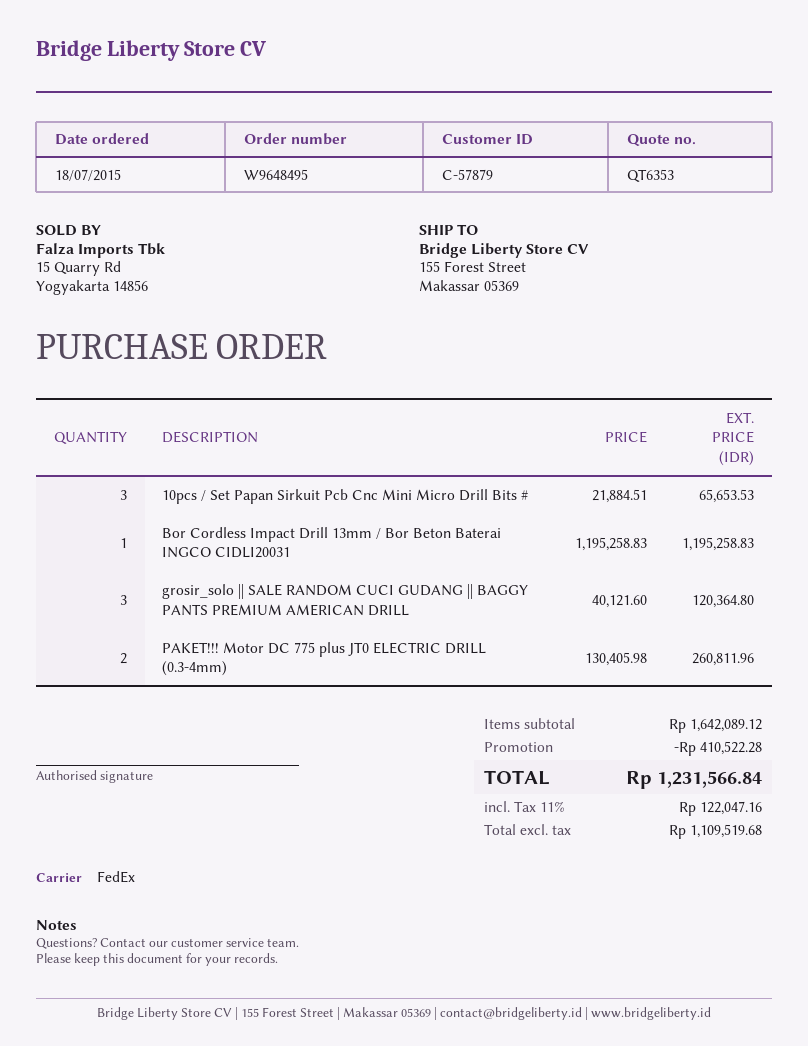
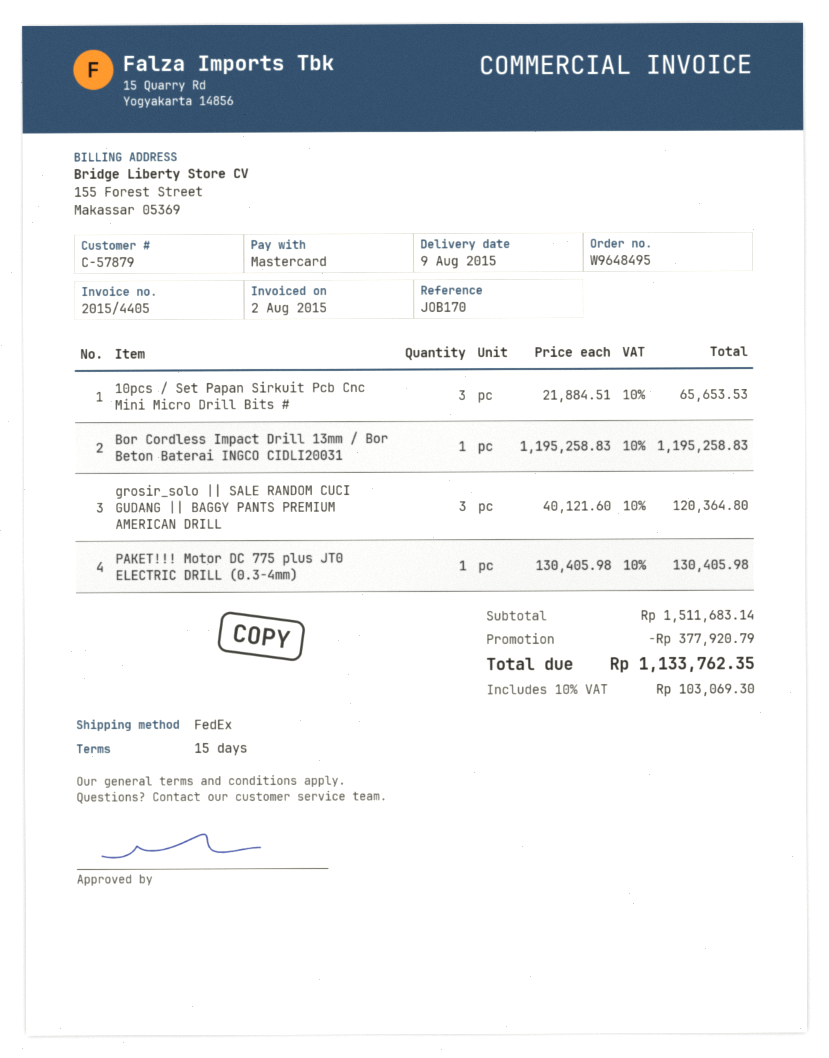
PAKET!!! Motor DC 775 plus JT0 ELECTRIC DRILL (0.3-4mm): 2 x 130405.98 = 260811.96 -> 1 x 130405.98 = 130405.98
subtotal: 1642089.12 -> 1511683.14
discount: 410522.28 -> 377920.79
tax: 11% = 122047.16 -> 10% = 103069.30
total: 1231566.84 -> 1133762.35

